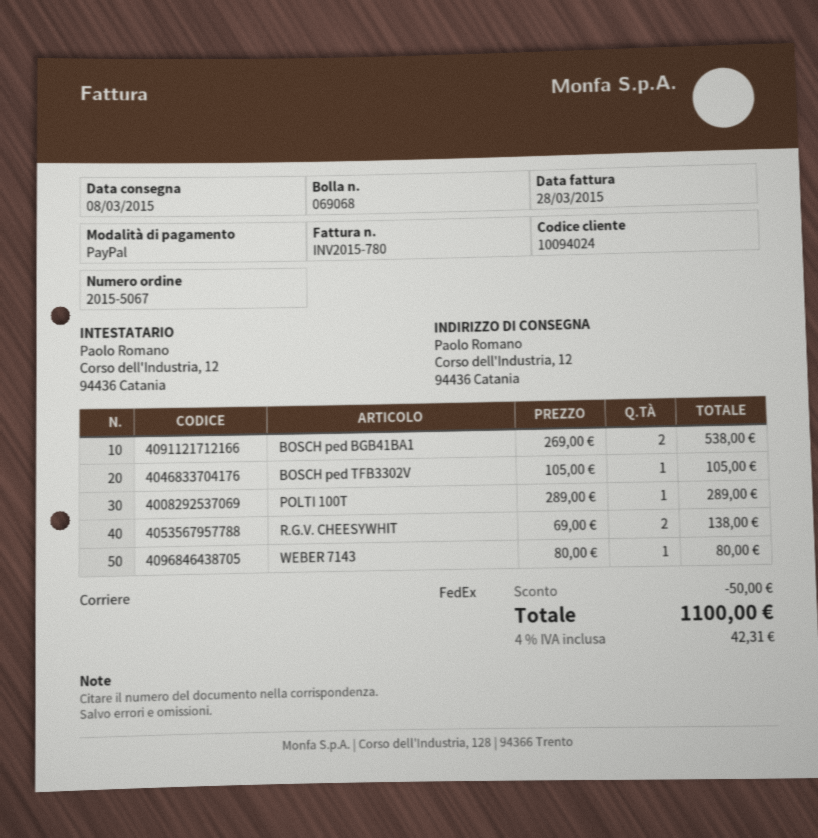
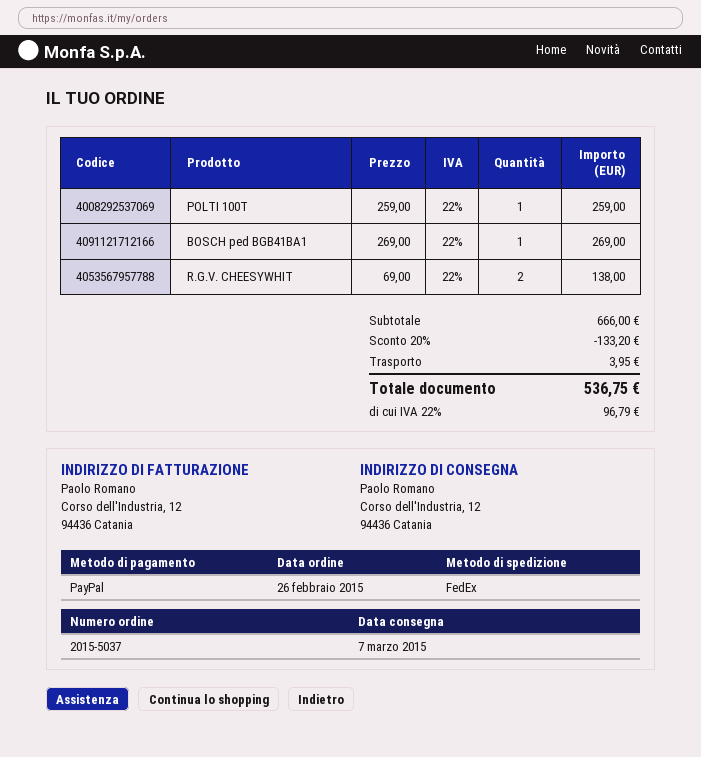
order number: 2015-5067 -> 2015-5037
delivery date: 2015-03-08 -> 2015-03-07
BOSCH ped BGB41BA1: 2 x 269.00 = 538.00 -> 1 x 269.00 = 269.00
BOSCH ped TFB3302V: 1 x 105.00 = 105.00 -> none
POLTI 100T: 1 x 289.00 = 289.00 -> 1 x 259.00 = 259.00
WEBER 7143: 1 x 80.00 = 80.00 -> none
discount: 50.00 -> 133.20
shipping: none -> 3.95
tax: 4% = 42.31 -> 22% = 96.79
total: 1100.00 -> 536.75

